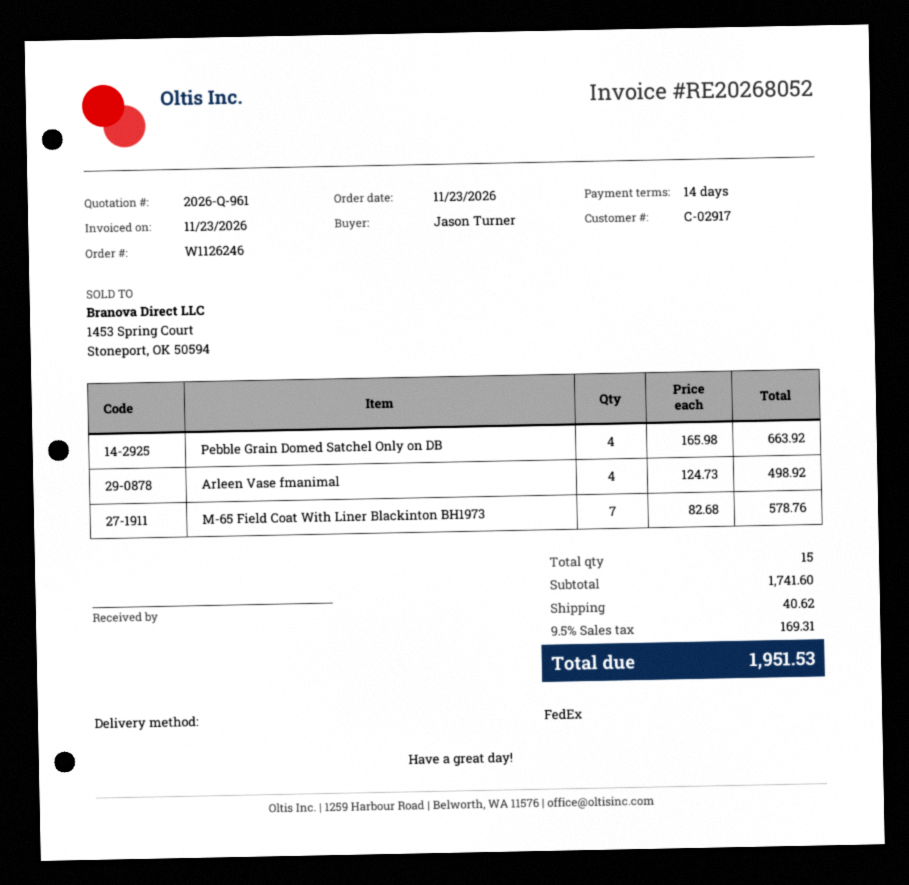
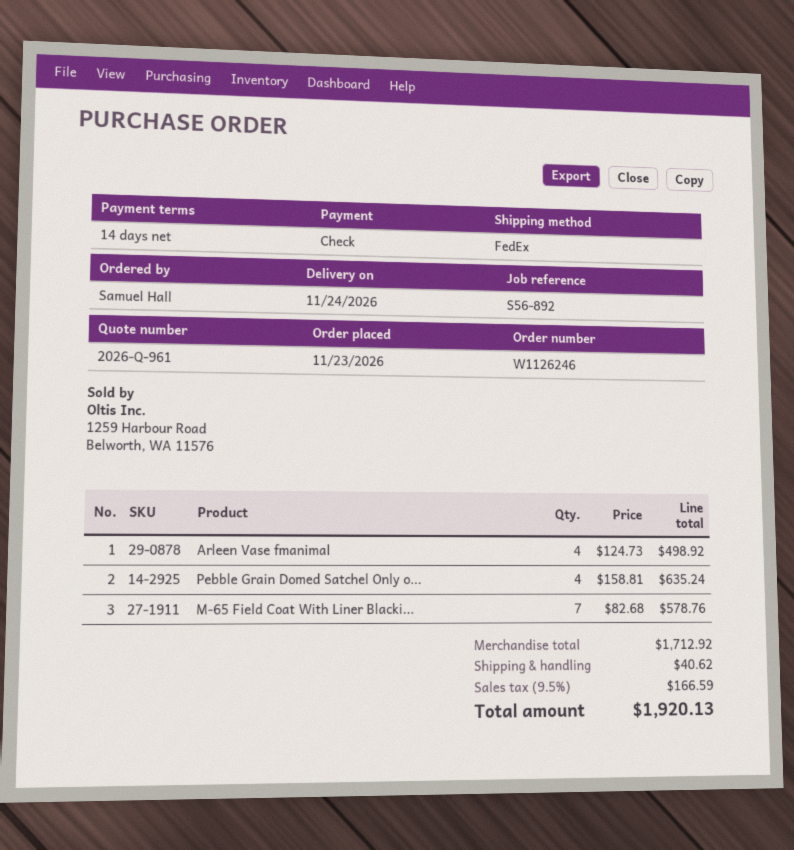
ordered by: Jason Turner -> Samuel Hall
Pebble Grain Domed Satchel Only on DB: 4 x 165.98 = 663.92 -> 4 x 158.81 = 635.24
subtotal: 1741.60 -> 1712.92
tax: 9.5% = 169.31 -> 9.5% = 166.59
total: 1951.53 -> 1920.13

